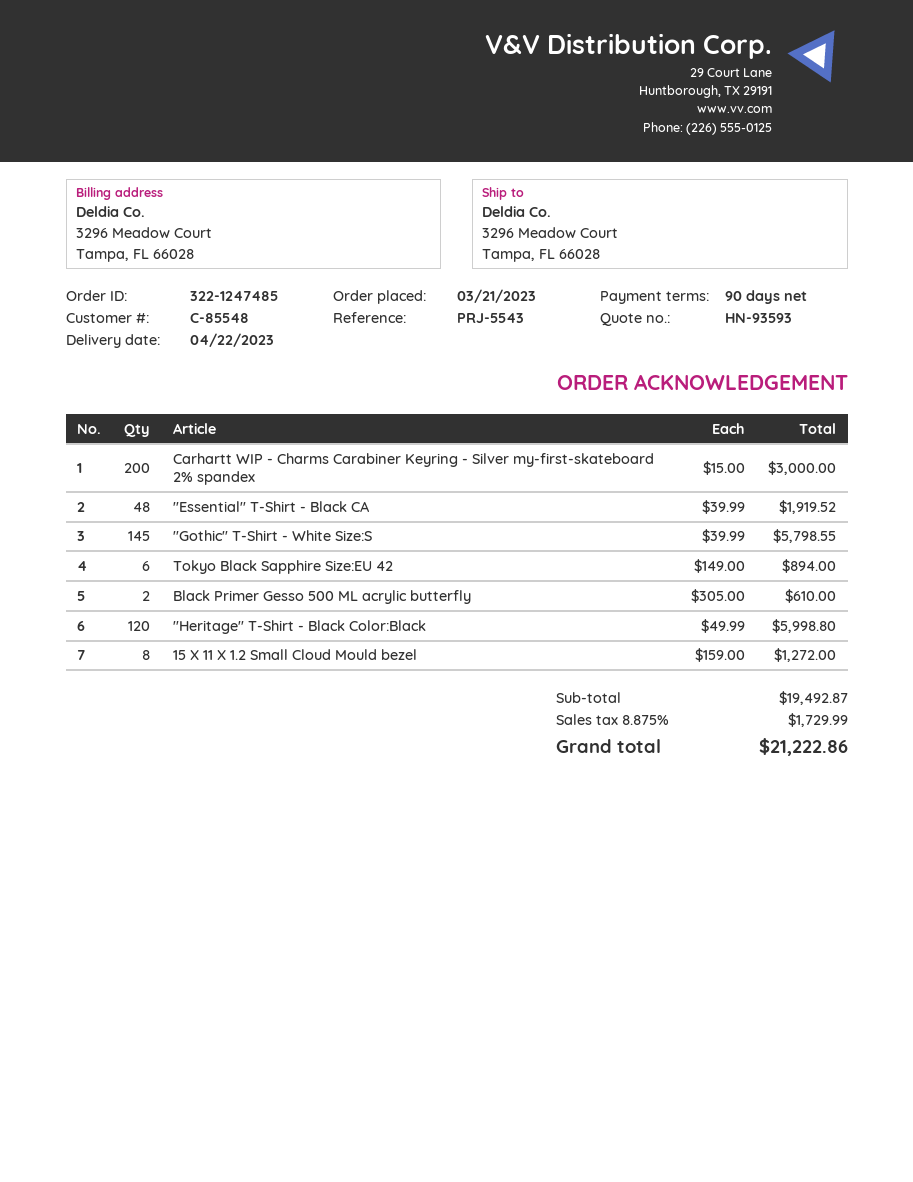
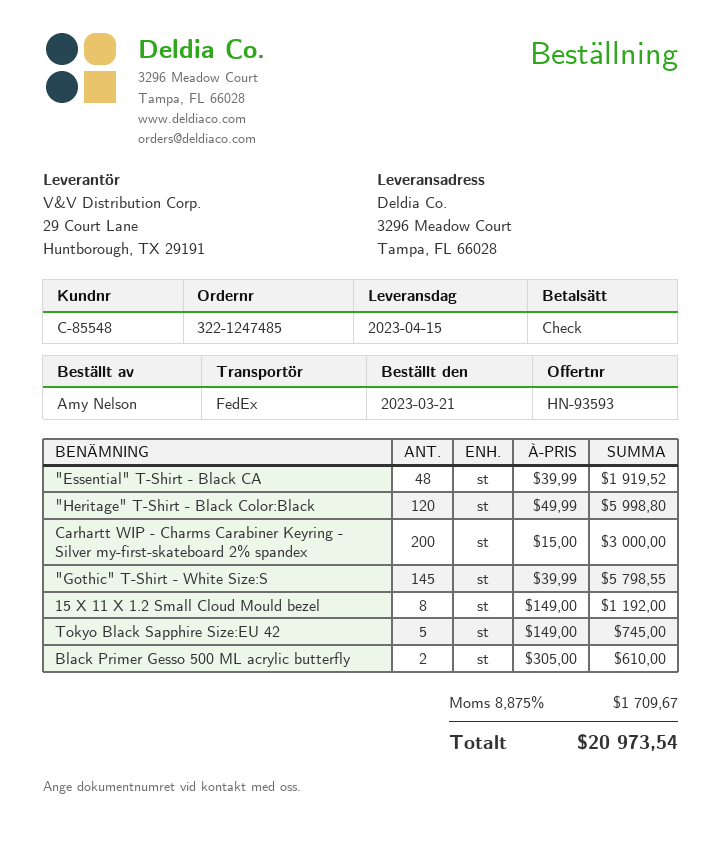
delivery date: 2023-04-22 -> 2023-04-15
Tokyo Black Sapphire Size:EU 42: 6 x 149.00 = 894.00 -> 5 x 149.00 = 745.00
15 X 11 X 1.2 Small Cloud Mould bezel: 8 x 159.00 = 1272.00 -> 8 x 149.00 = 1192.00
tax: 8.875% = 1729.99 -> 8.875% = 1709.67
total: 21222.86 -> 20973.54

